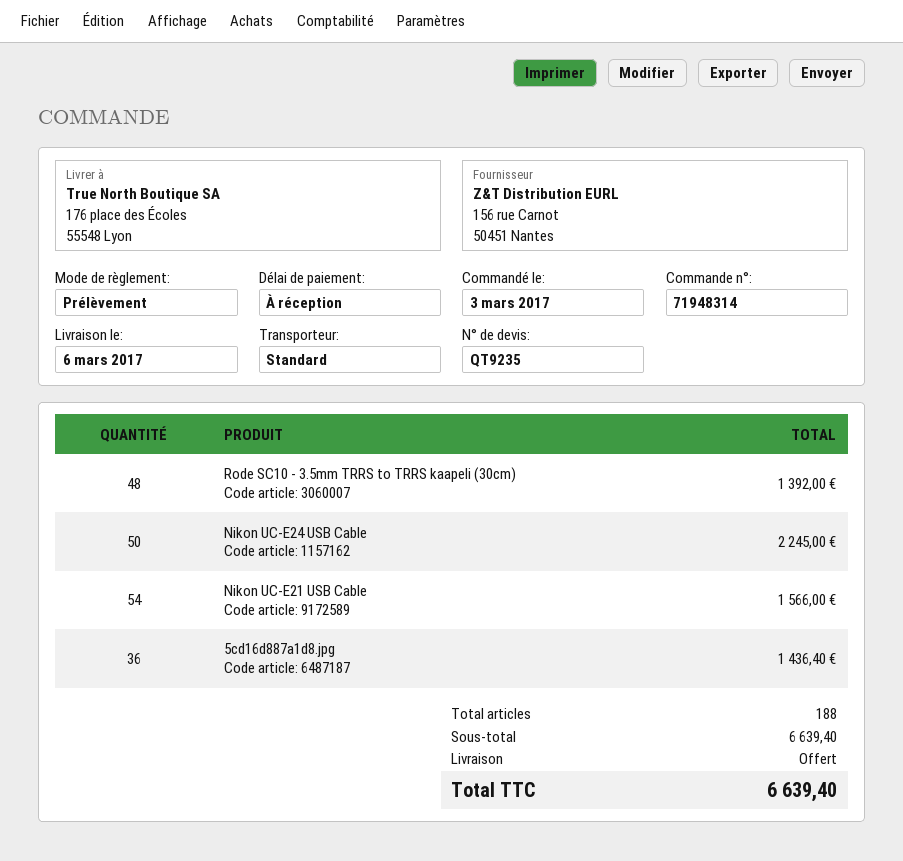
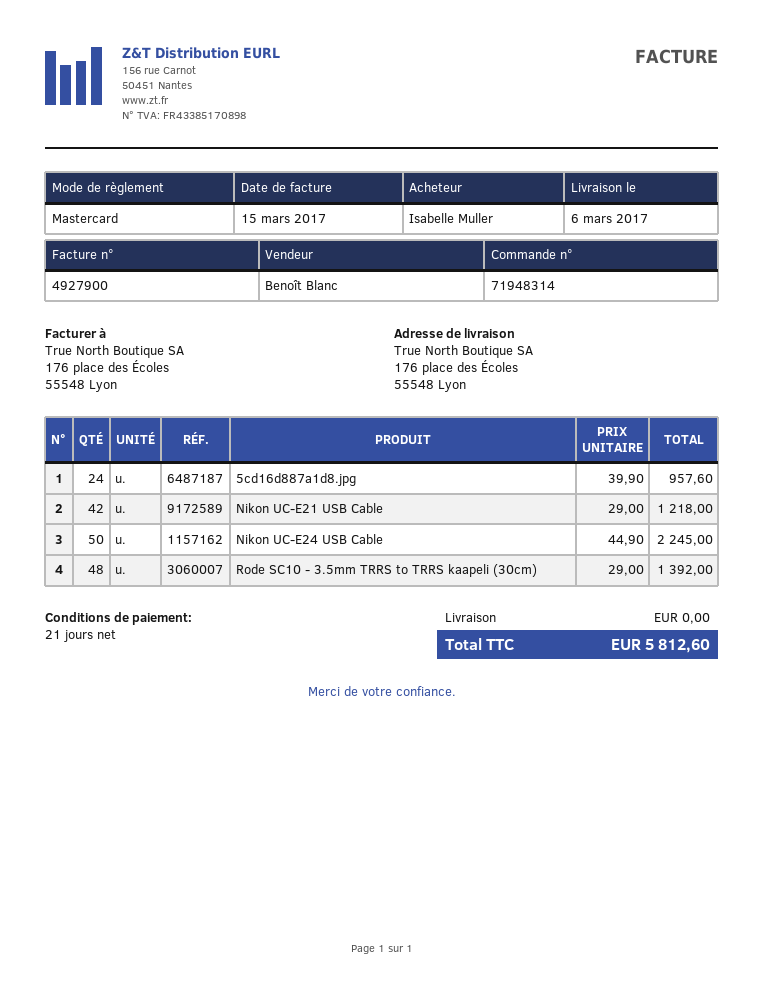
payment terms: on receipt -> 21 days
payment method: direct debit -> Mastercard
Nikon UC-E21 USB Cable: 54 for 1566.00 -> 42 for 1218.00
5cd16d887a1d8.jpg: 36 for 1436.40 -> 24 for 957.60
total: 6639.40 -> 5812.60

